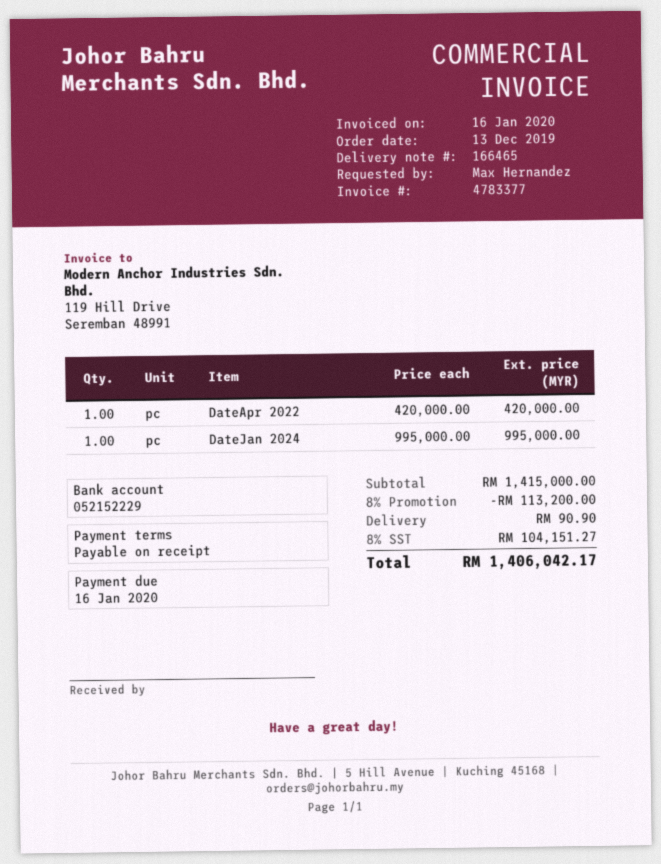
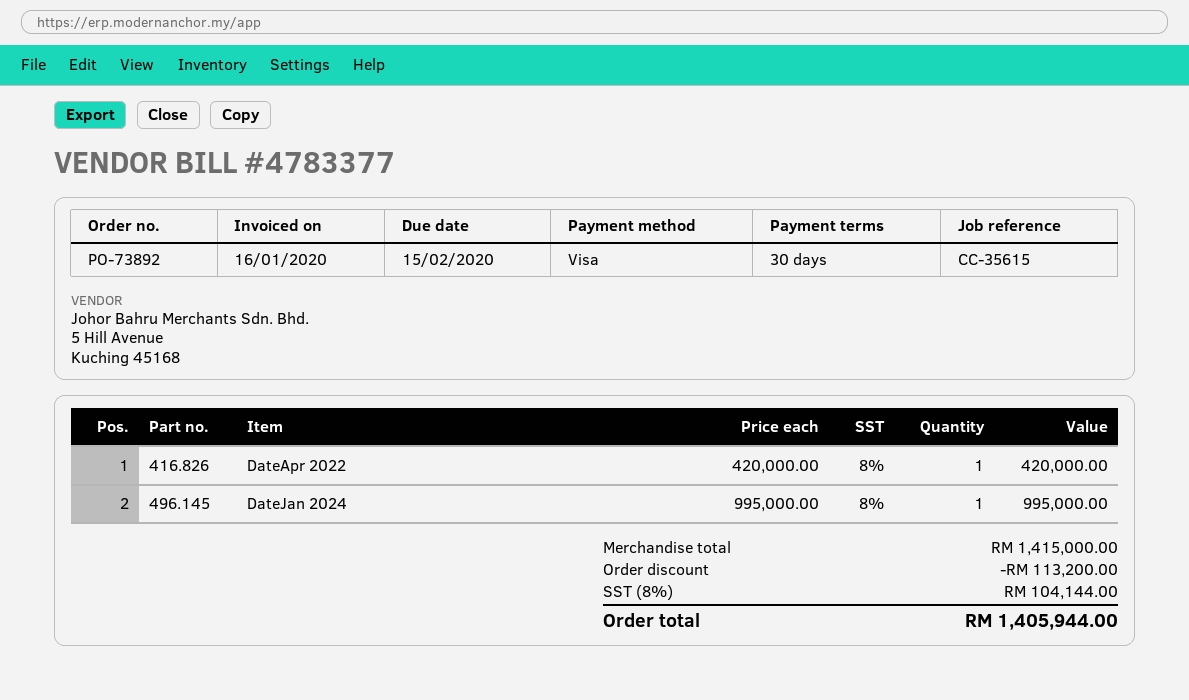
payment terms: on receipt -> 30 days
due date: 2020-01-16 -> 2020-02-15
shipping: 90.90 -> none
tax: 8% = 104151.27 -> 8% = 104144.00
total: 1406042.17 -> 1405944.00

